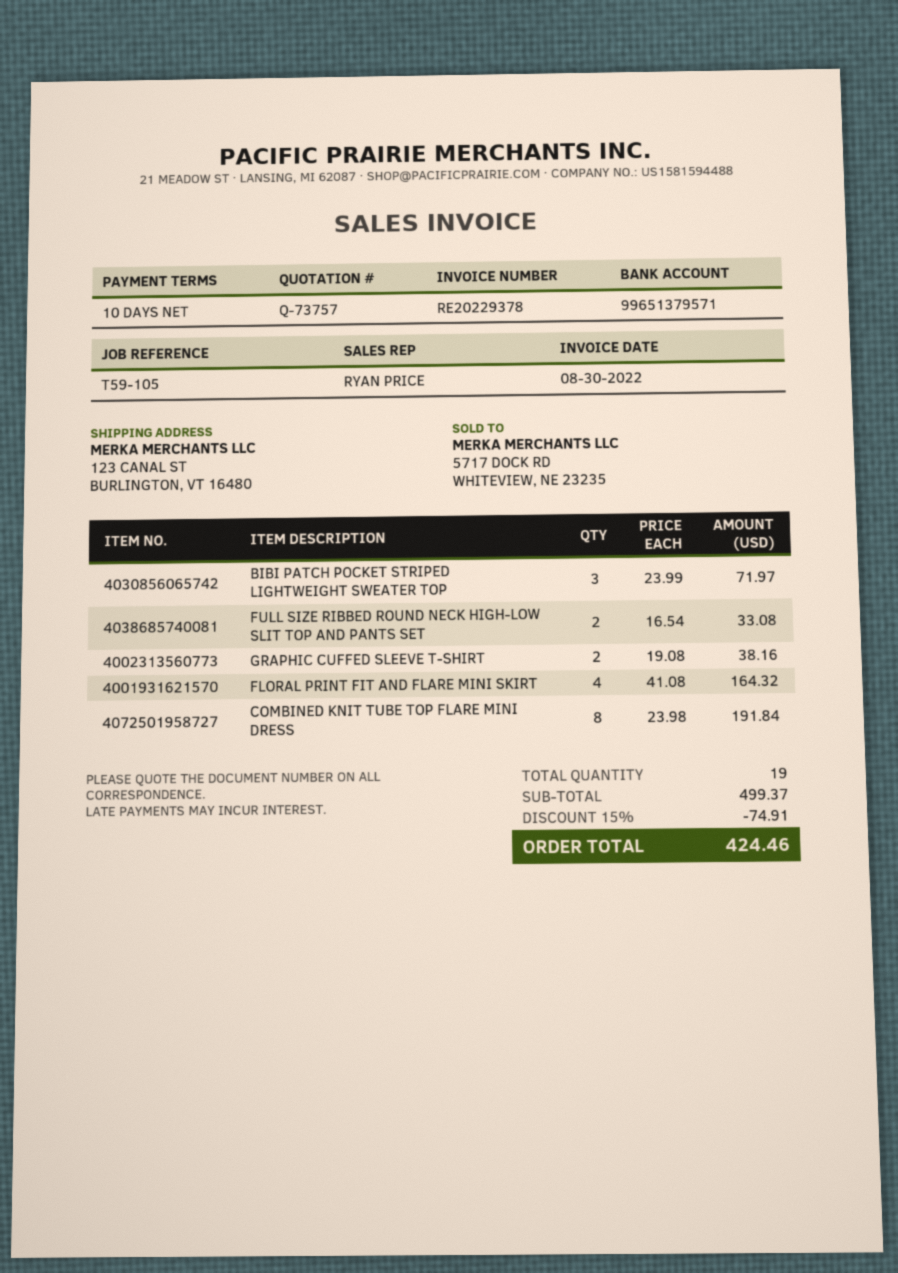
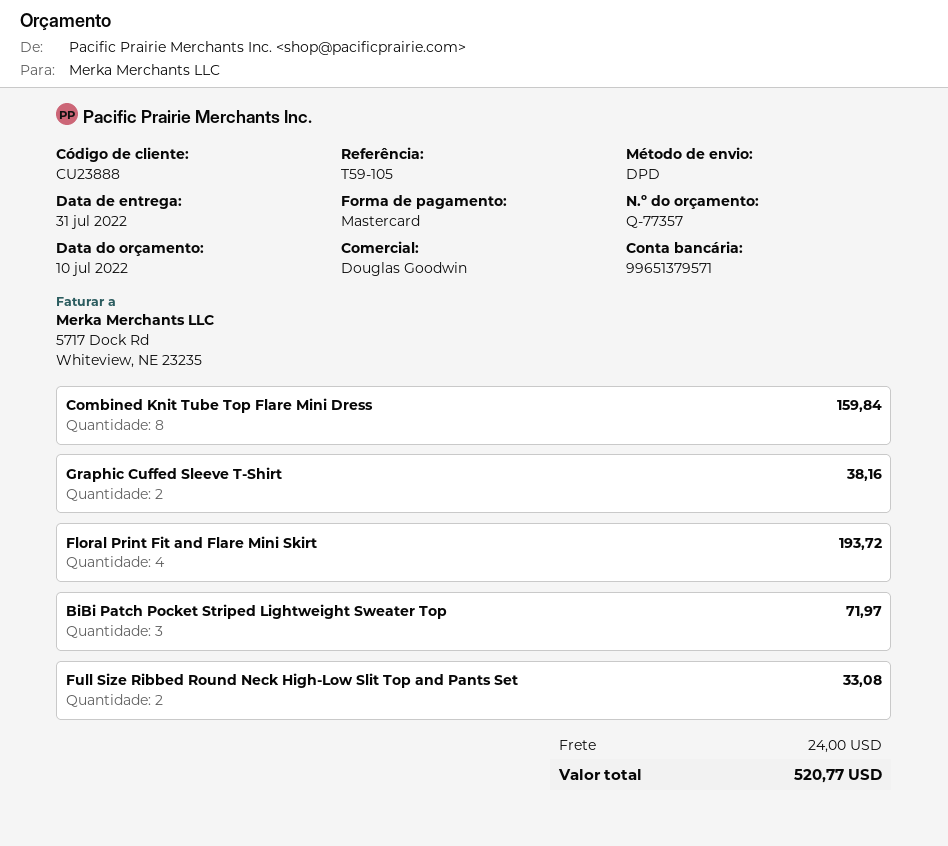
quote number: Q-73757 -> Q-77357
sales rep: RYAN PRICE -> Douglas Goodwin
FLORAL PRINT FIT AND FLARE MINI SKIRT: 4 for 164.32 -> 4 for 193.72
COMBINED KNIT TUBE TOP FLARE MINI DRESS: 8 for 191.84 -> 8 for 159.84
discount: 15% = 74.91 -> none
shipping: none -> 24.00
total: 424.46 -> 520.77

